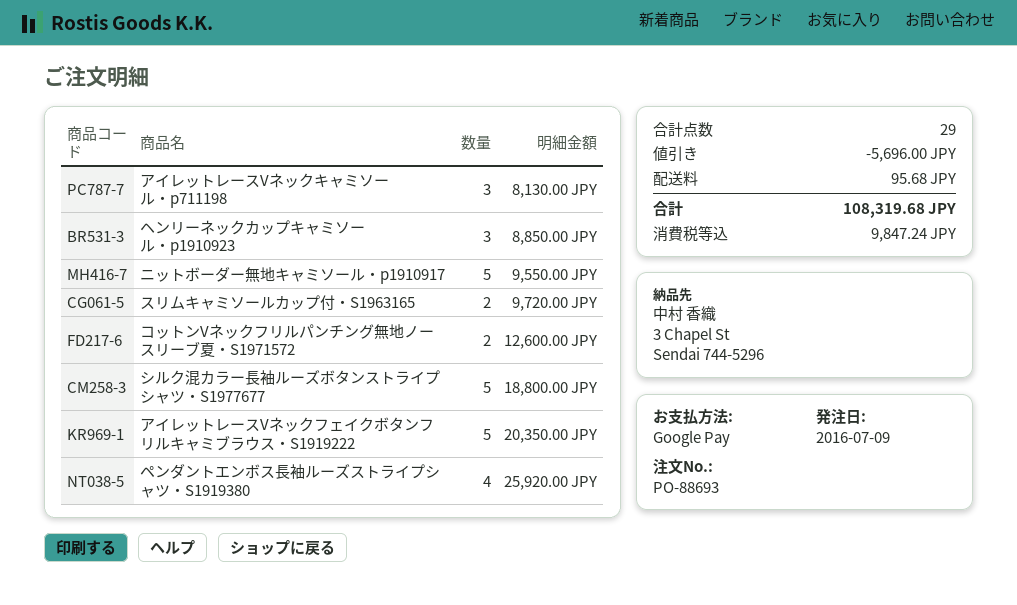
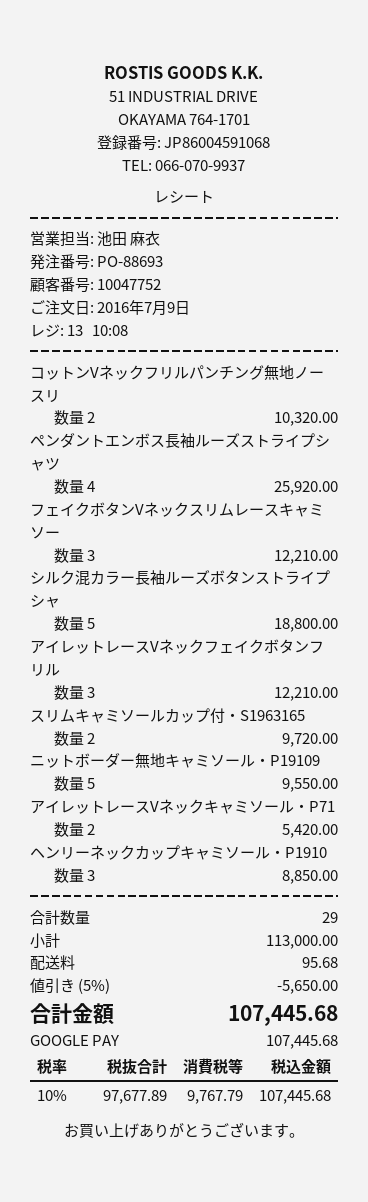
アイレットレースVネックキャミソール・p711198: 3 for 8130.00 -> 2 for 5420.00
コットンVネックフリルパンチング無地ノースリーブ夏・S1971572: 2 for 12600.00 -> 2 for 10320.00
アイレットレースVネックフェイクボタンフリルキャミブラウス・S1919222: 5 for 20350.00 -> 3 for 12210.00
フェイクボタンVネックスリムレースキャミソー: none -> 3 for 12210.00
discount: 5696.00 -> 5650.00
tax: 9847.24 -> 9767.79
total: 108319.68 -> 107445.68

